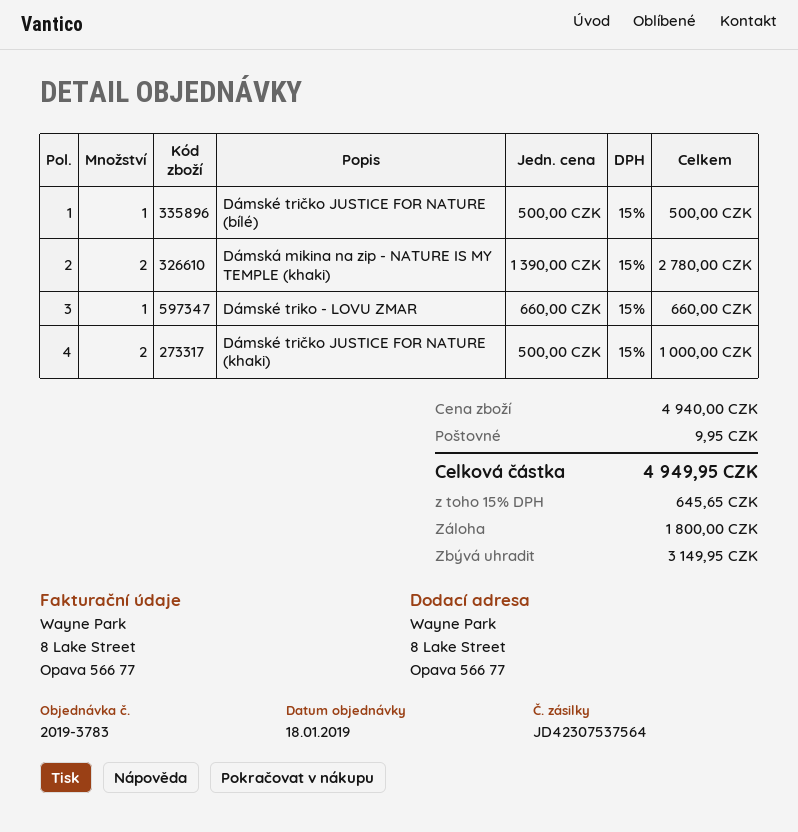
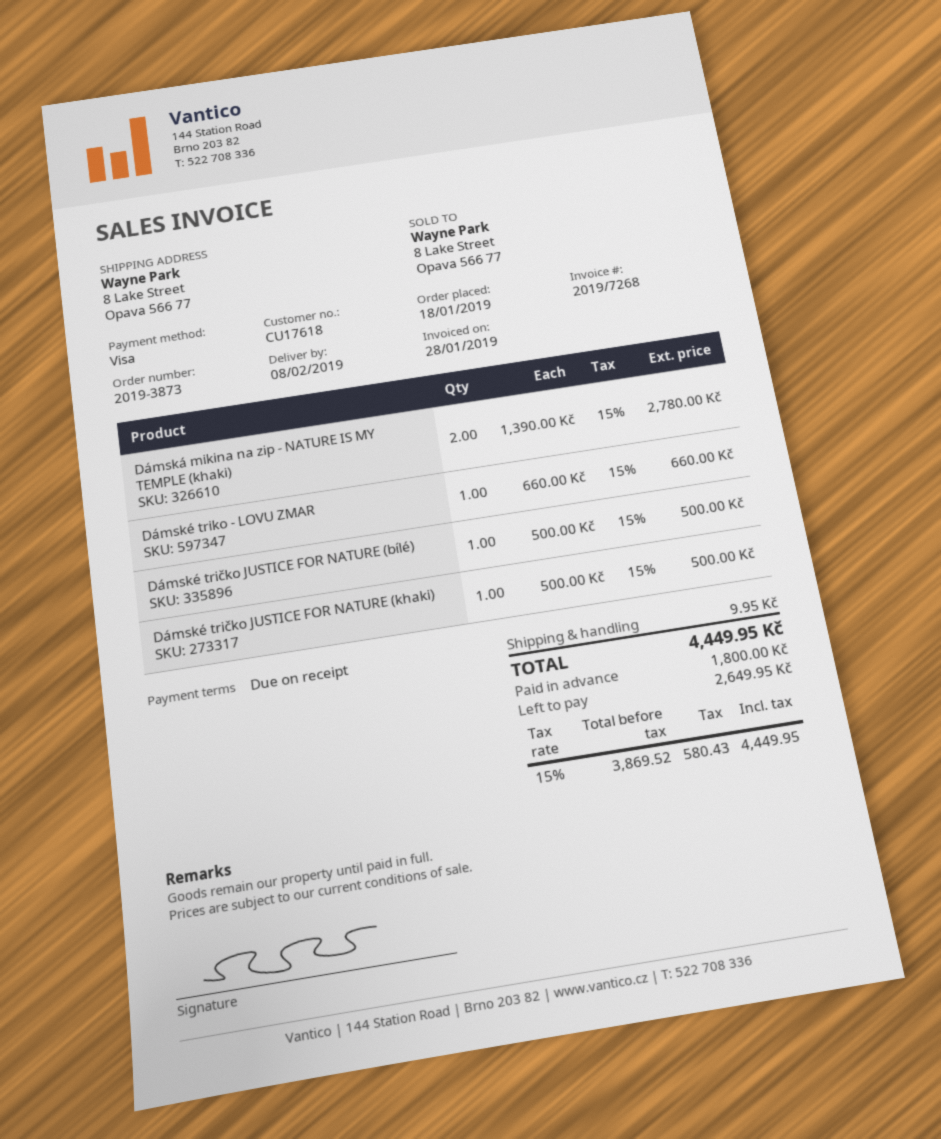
order number: 2019-3783 -> 2019-3873
Dámské tričko JUSTICE FOR NATURE (khaki): 2 x 500.00 = 1000.00 -> 1 x 500.00 = 500.00
tax: 15% = 645.65 -> 15% = 580.43
total: 4949.95 -> 4449.95
balance: 3149.95 -> 2649.95

